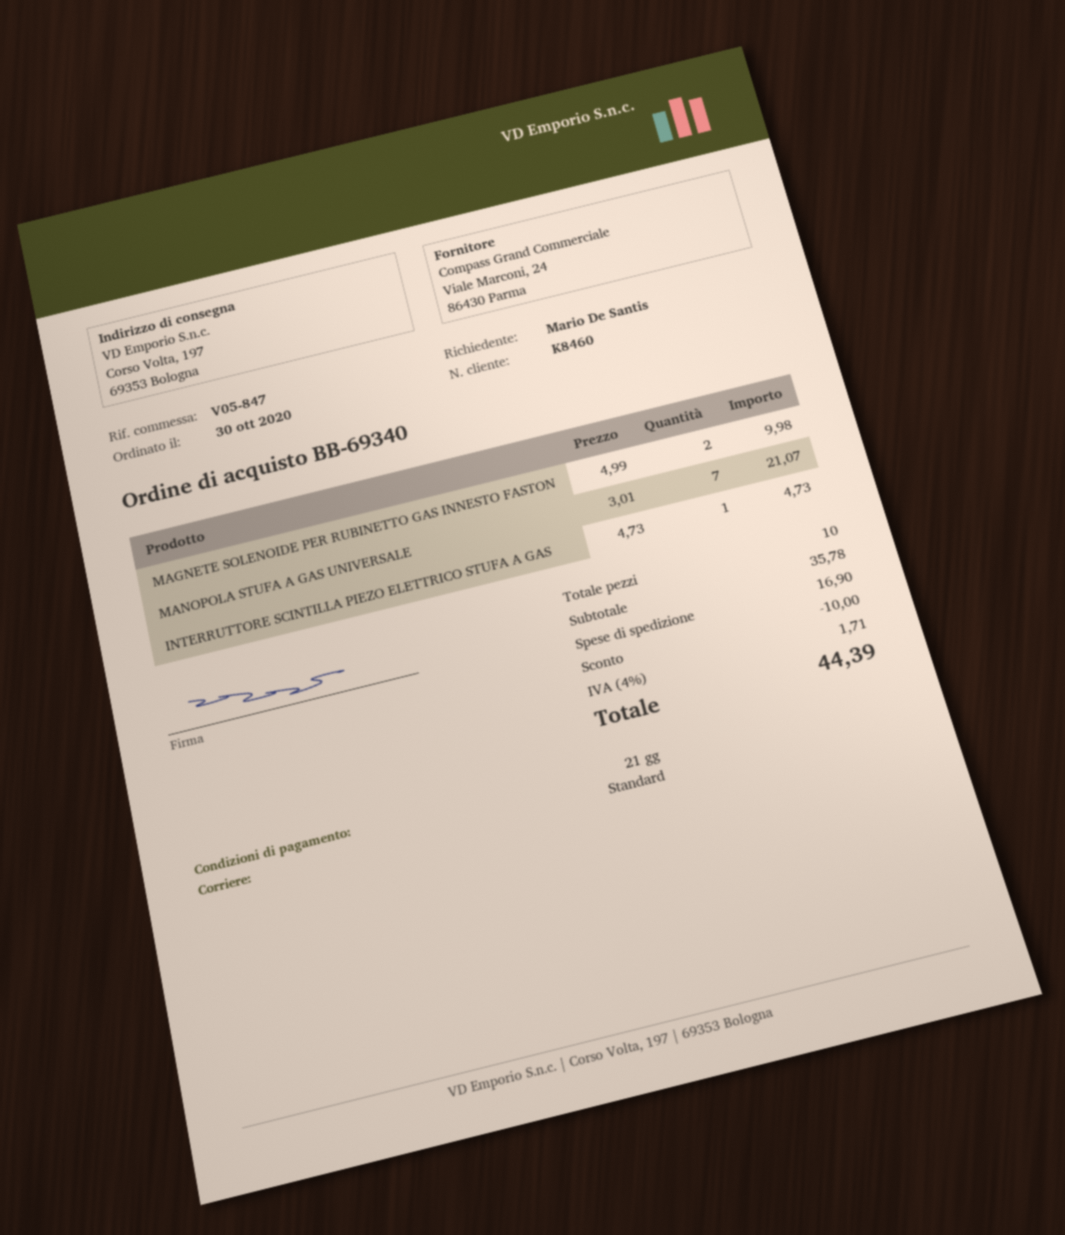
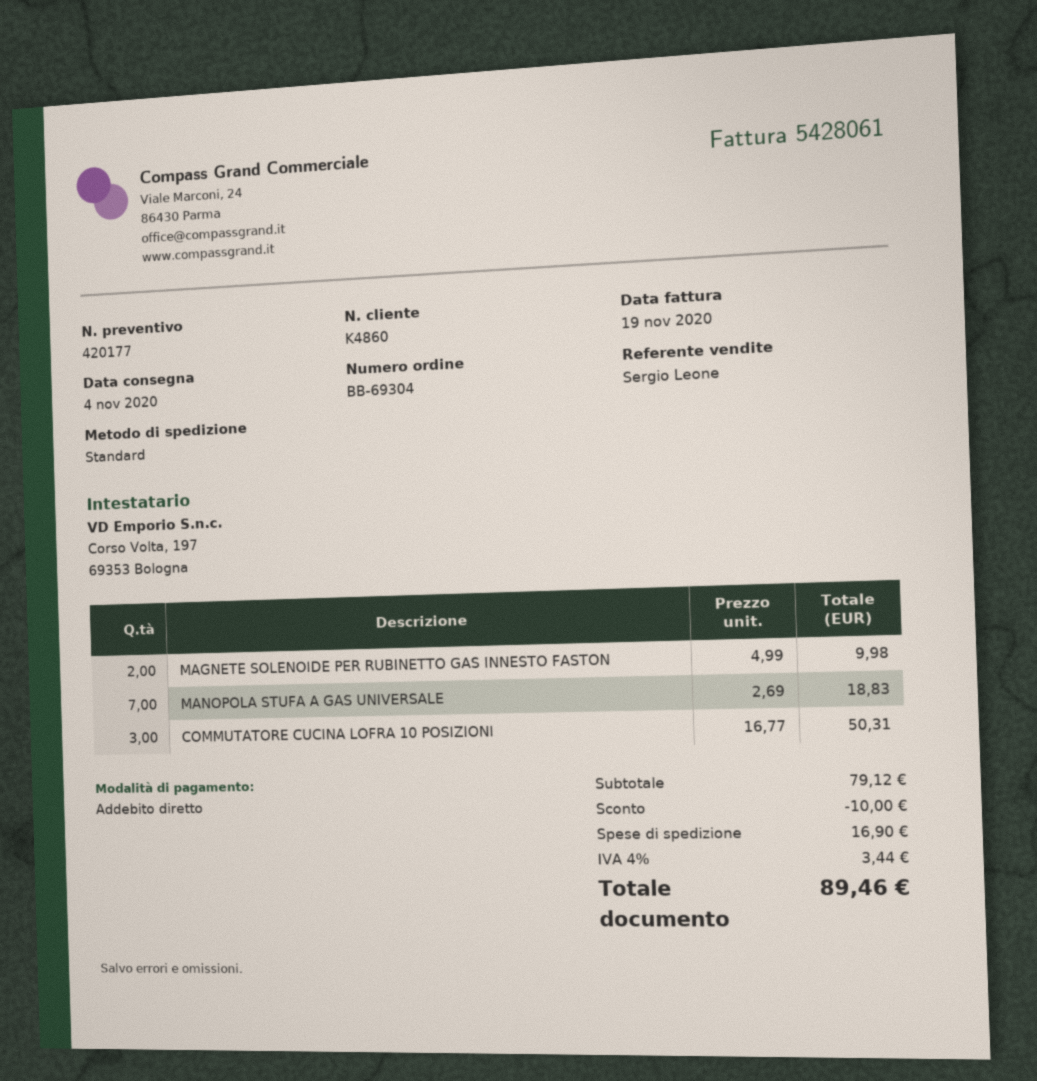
order number: BB-69340 -> BB-69304
customer number: K8460 -> K4860
MANOPOLA STUFA A GAS UNIVERSALE: 7 x 3.01 = 21.07 -> 7 x 2.69 = 18.83
INTERRUTTORE SCINTILLA PIEZO ELETTRICO STUFA A GAS: 1 x 4.73 = 4.73 -> none
COMMUTATORE CUCINA LOFRA 10 POSIZIONI: none -> 3 x 16.77 = 50.31
subtotal: 35.78 -> 79.12
tax: 4% = 1.71 -> 4% = 3.44
total: 44.39 -> 89.46

